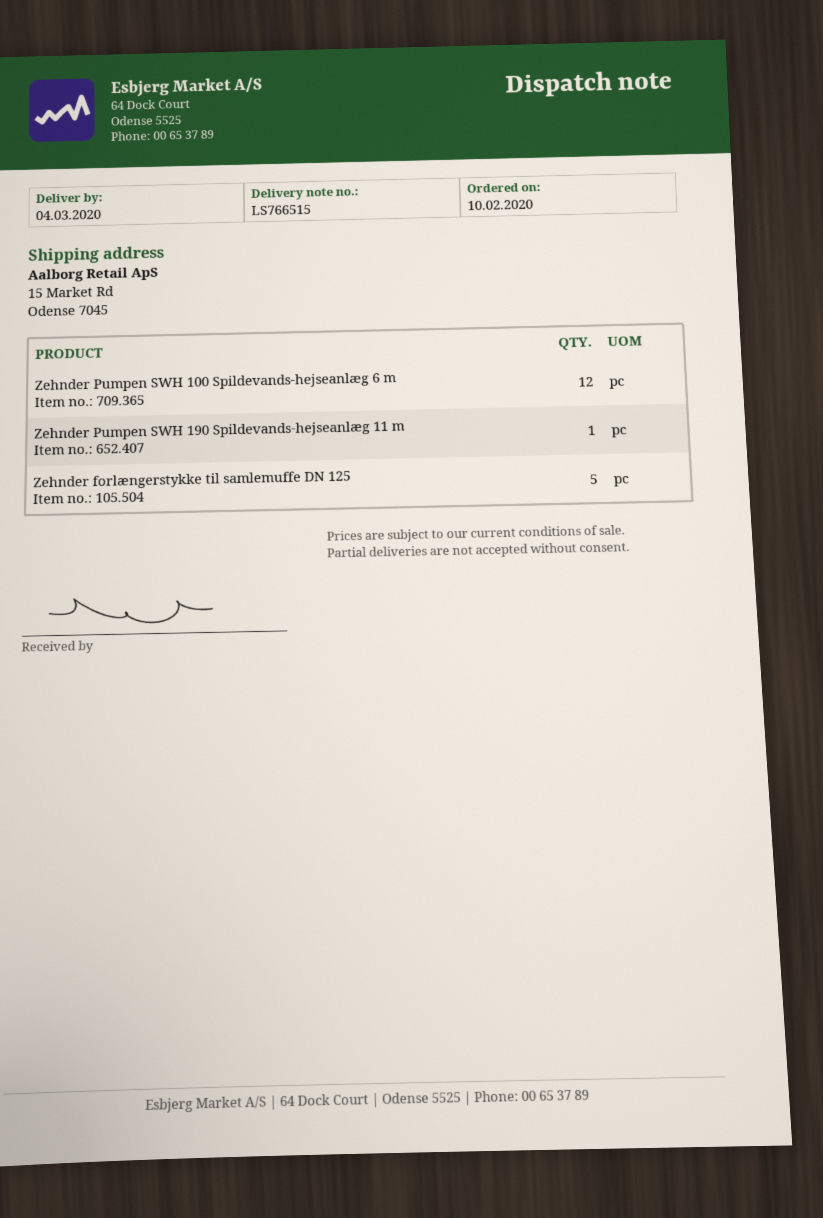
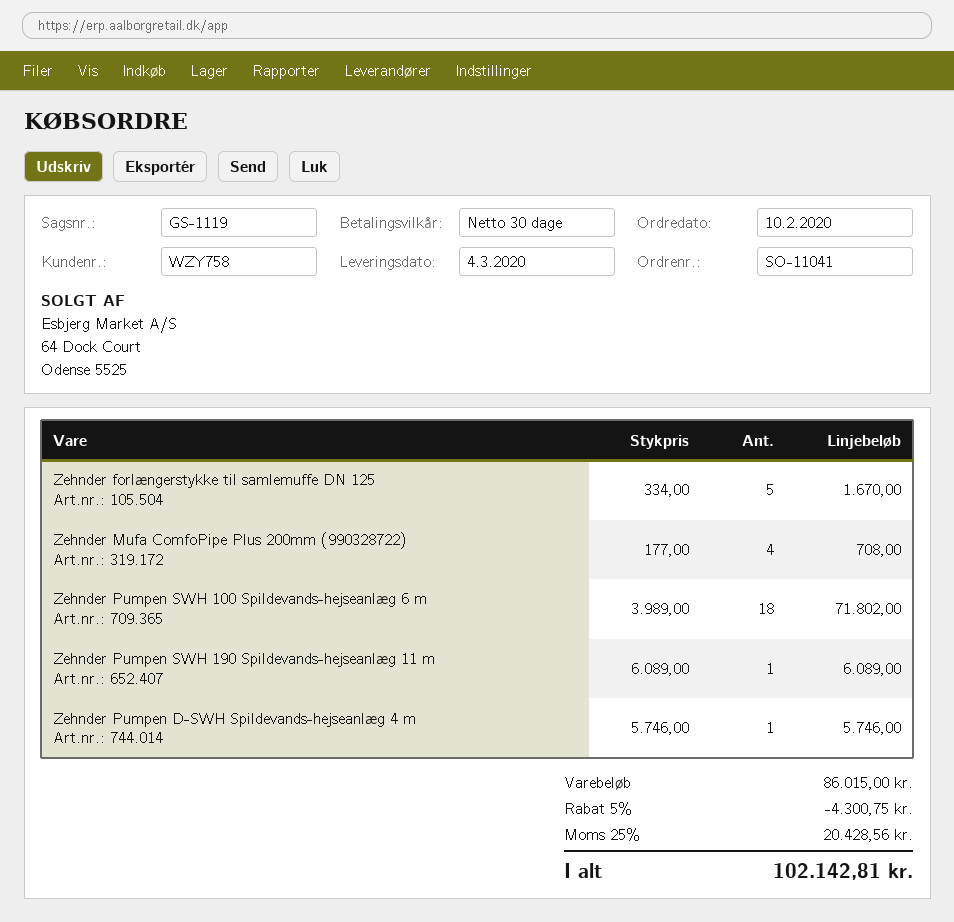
Zehnder Pumpen SWH 100 Spildevands-hejseanlæg 6 m: 12 -> 18
Zehnder Mufa ComfoPipe Plus 200mm (990328722): none -> 4
Zehnder Pumpen D-SWH Spildevands-hejseanlæg 4 m: none -> 1

